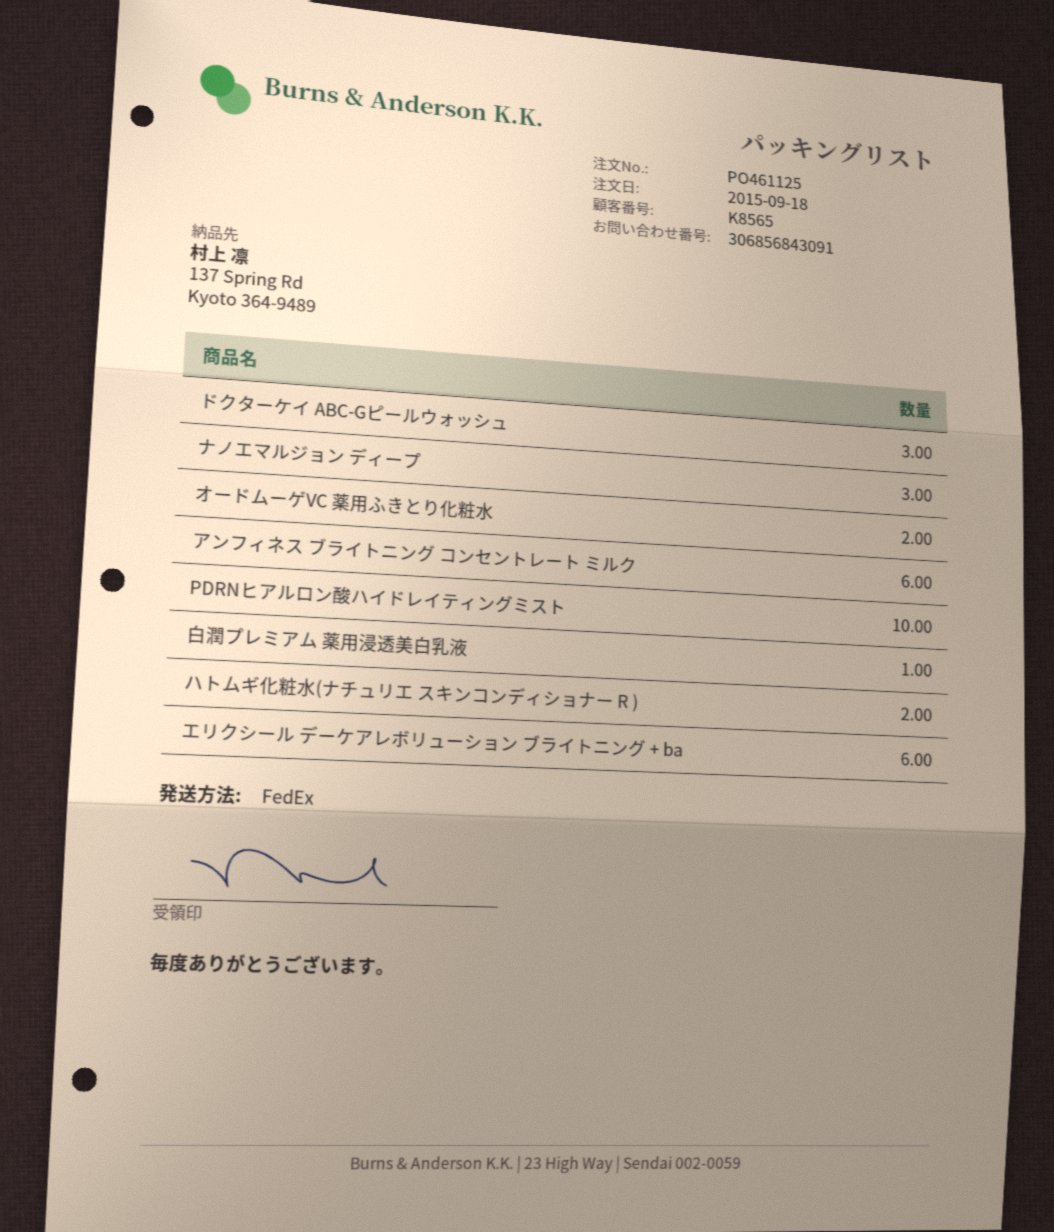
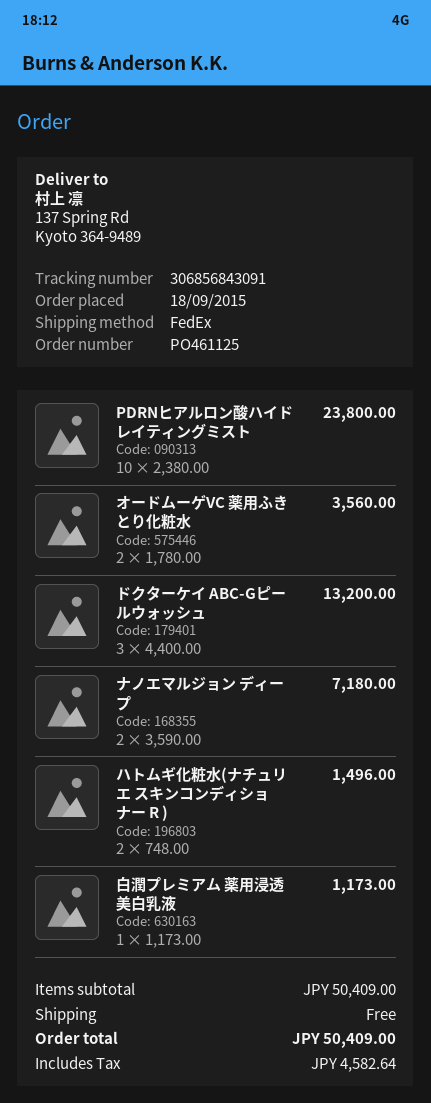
ナノエマルジョン ディープ: 3 -> 2
アンフィネス ブライトニング コンセントレート ミルク: 6 -> none
エリクシール デーケアレボリューション ブライトニング + ba: 6 -> none

